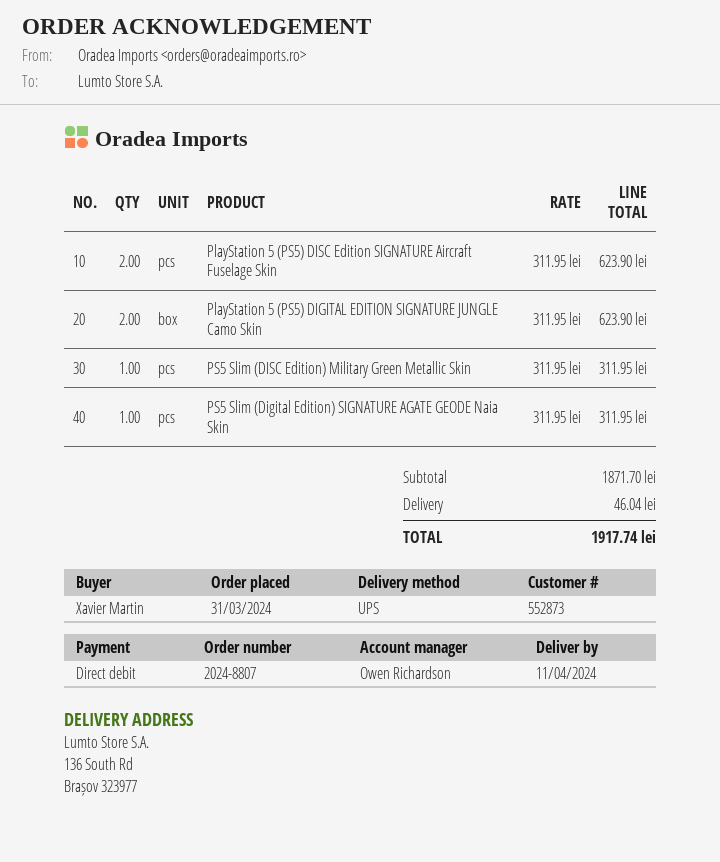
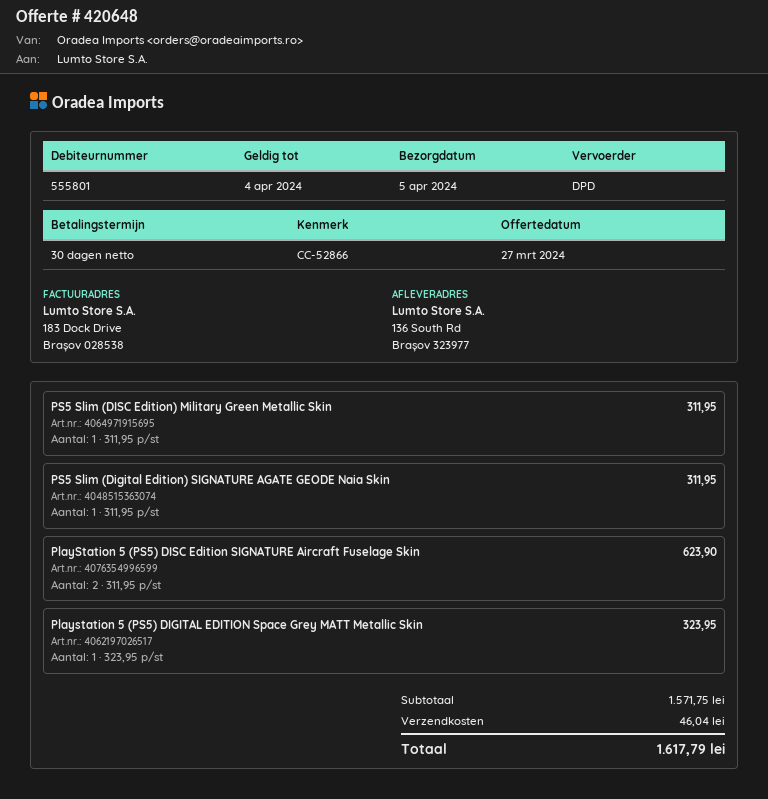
delivery date: 2024-04-11 -> 2024-04-05
customer number: 552873 -> 555801
shipping method: UPS -> DPD
PlayStation 5 (PS5) DIGITAL EDITION SIGNATURE JUNGLE Camo Skin: 2 x 311.95 = 623.90 -> none
Playstation 5 (PS5) DIGITAL EDITION Space Grey MATT Metallic Skin: none -> 1 x 323.95 = 323.95
subtotal: 1871.70 -> 1571.75
total: 1917.74 -> 1617.79

